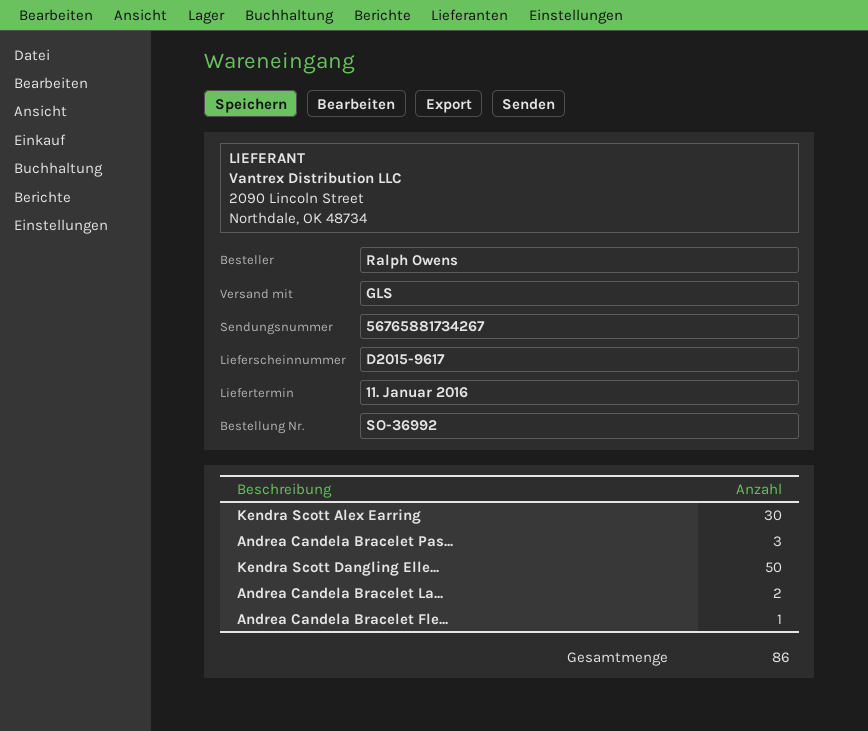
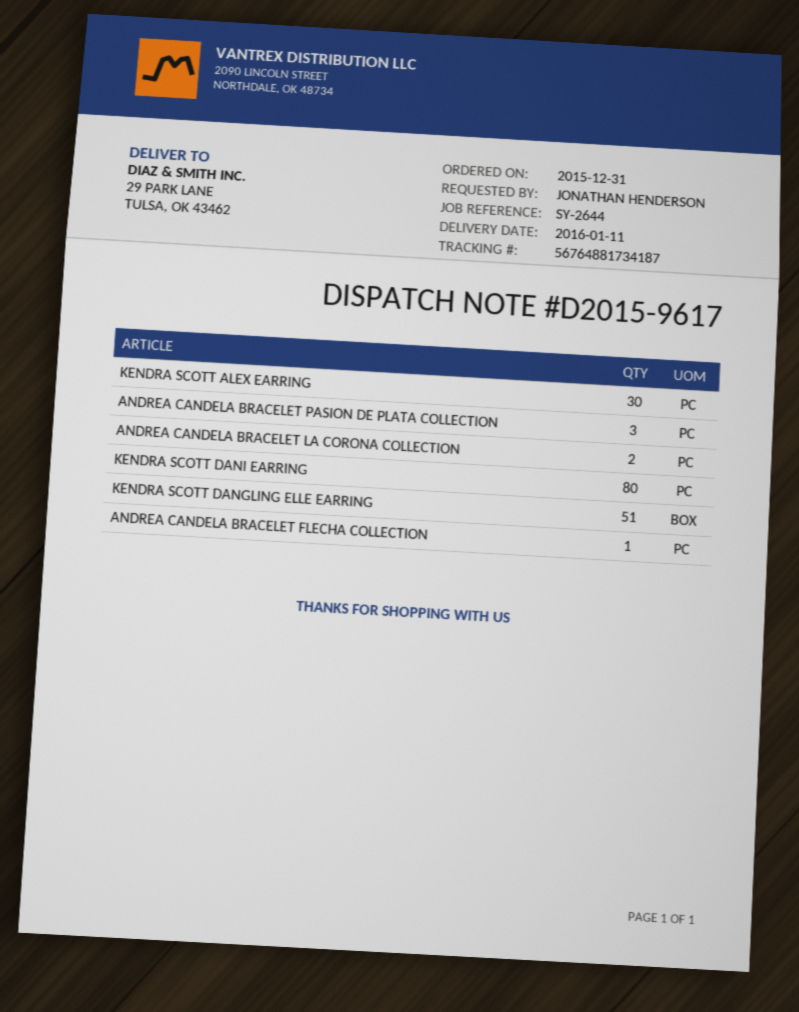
ordered by: Ralph Owens -> JONATHAN HENDERSON
tracking number: 56765881734267 -> 56764881734187
Kendra Scott Dangling Elle...: 50 -> 51
KENDRA SCOTT DANI EARRING: none -> 80

